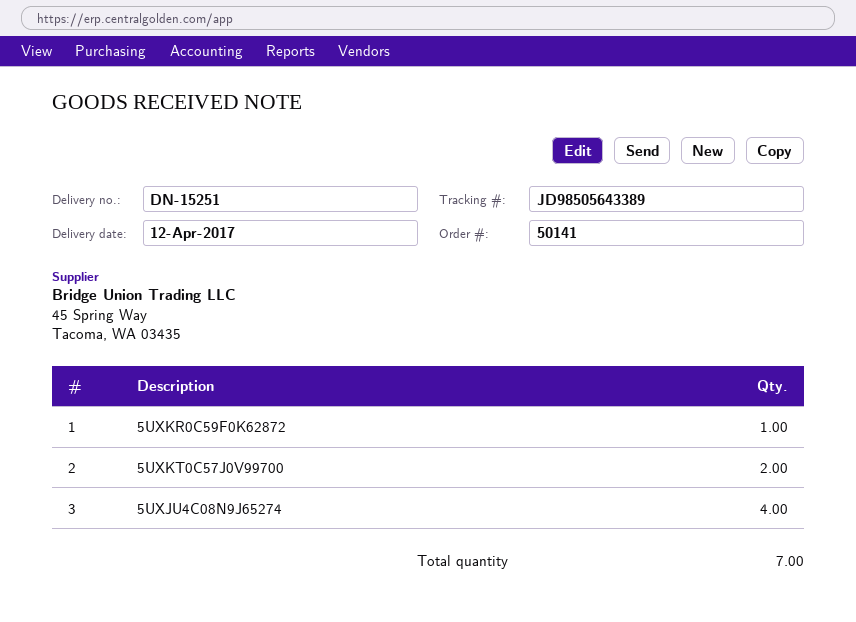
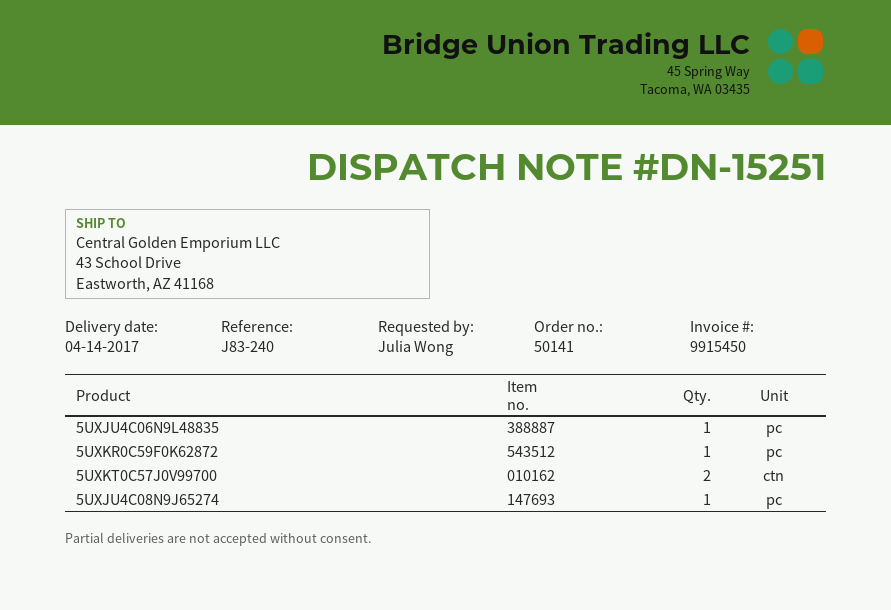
delivery date: 2017-04-12 -> 2017-04-14
5UXJU4C08N9J65274: 4 -> 1
5UXJU4C06N9L48835: none -> 1

